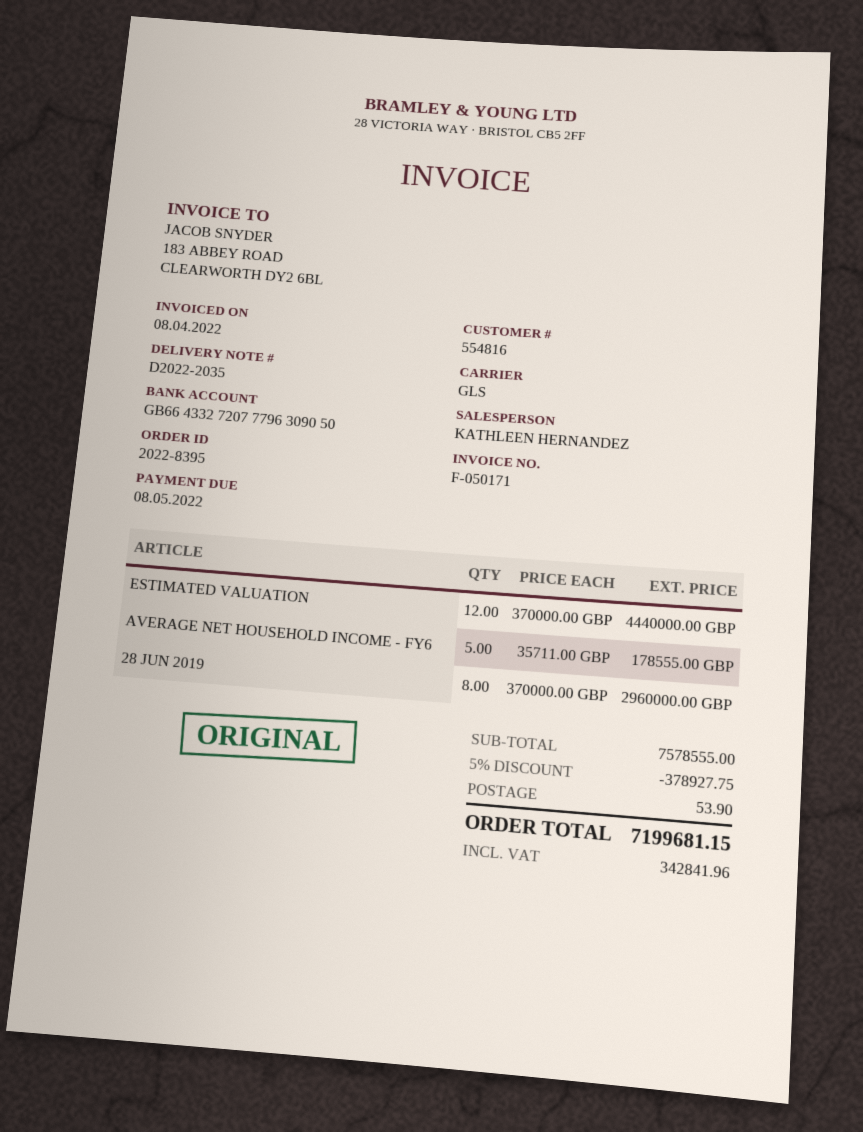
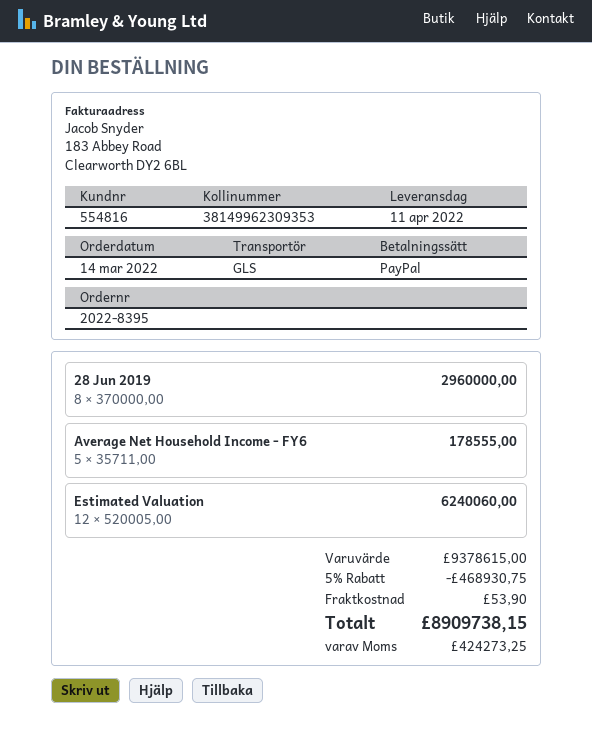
ESTIMATED VALUATION: 12 x 370000.00 = 4440000.00 -> 12 x 520005.00 = 6240060.00
subtotal: 7578555.00 -> 9378615.00
discount: 5% = 378927.75 -> 5% = 468930.75
tax: 342841.96 -> 424273.25
total: 7199681.15 -> 8909738.15

